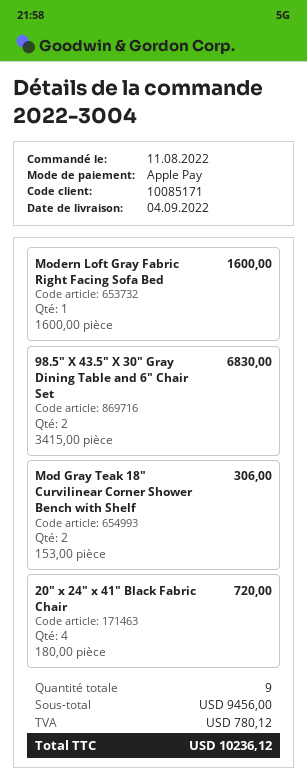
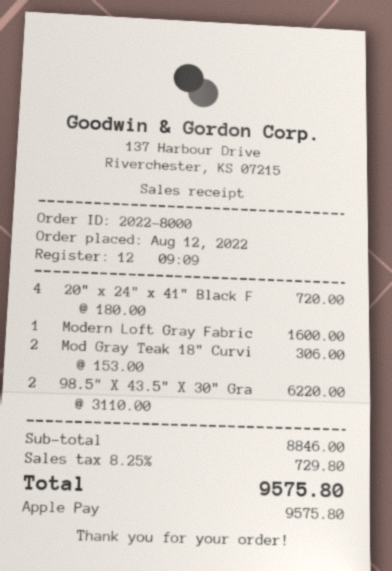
order number: 2022-3004 -> 2022-8000
order date: 2022-08-11 -> 2022-08-12
98.5" X 43.5" X 30" Gray Dining Table and 6" Chair Set: 2 x 3415.00 = 6830.00 -> 2 x 3110.00 = 6220.00
subtotal: 9456.00 -> 8846.00
tax: 780.12 -> 729.80
total: 10236.12 -> 9575.80

